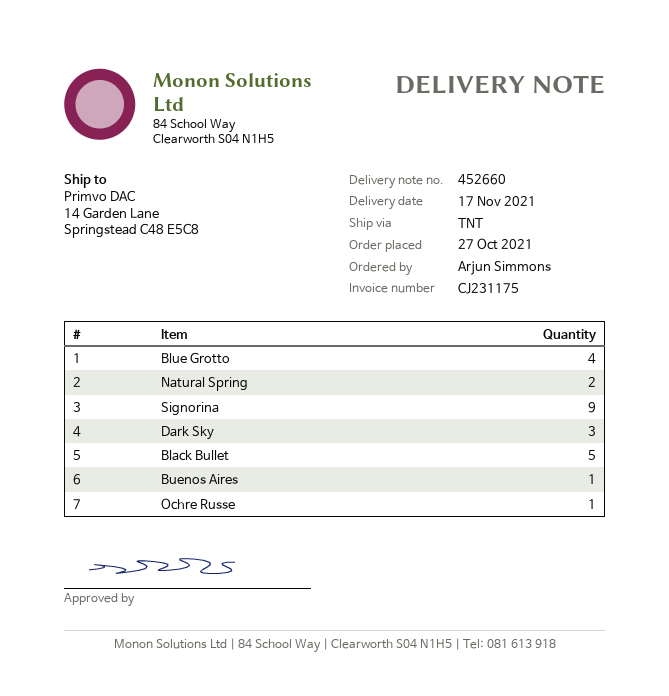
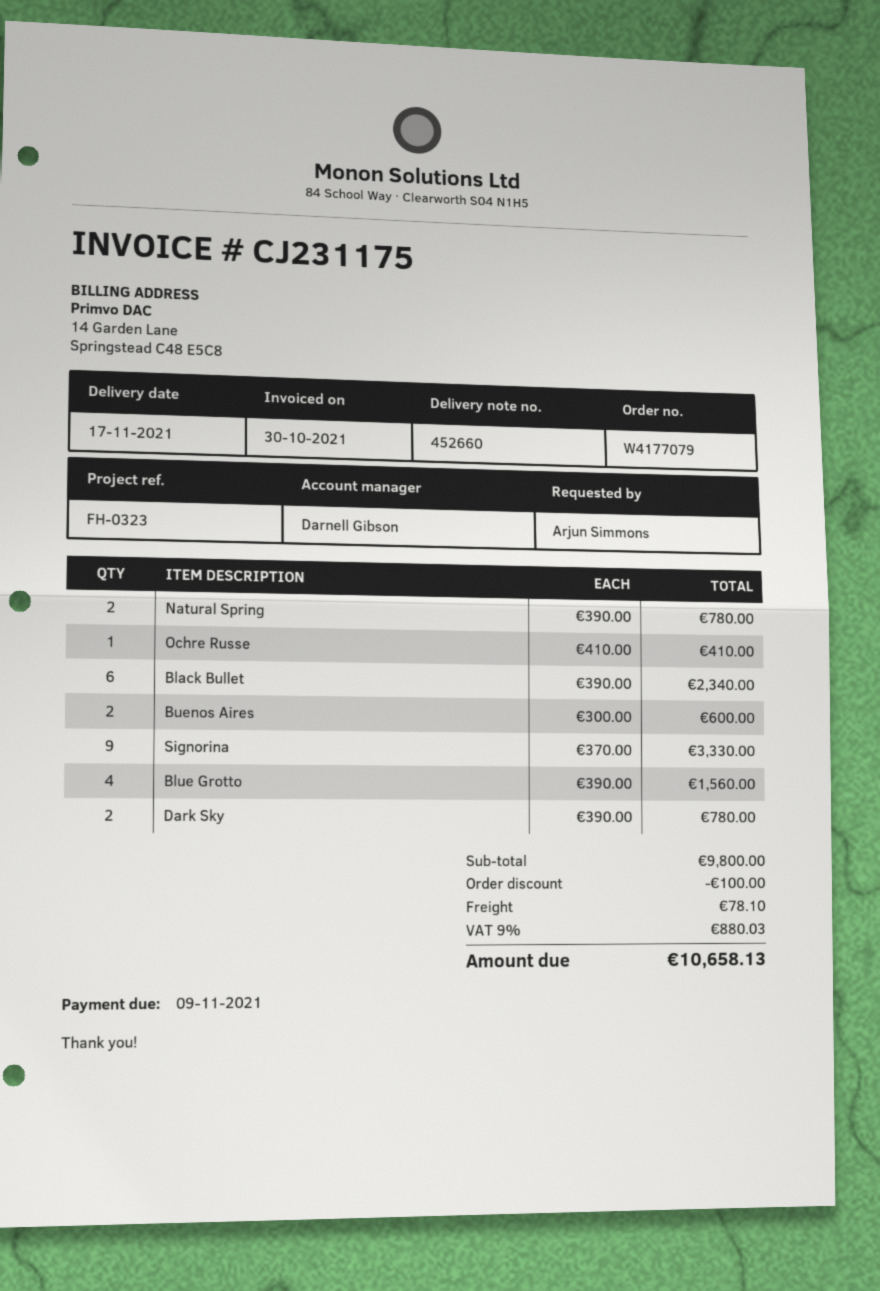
Dark Sky: 3 -> 2
Black Bullet: 5 -> 6
Buenos Aires: 1 -> 2

